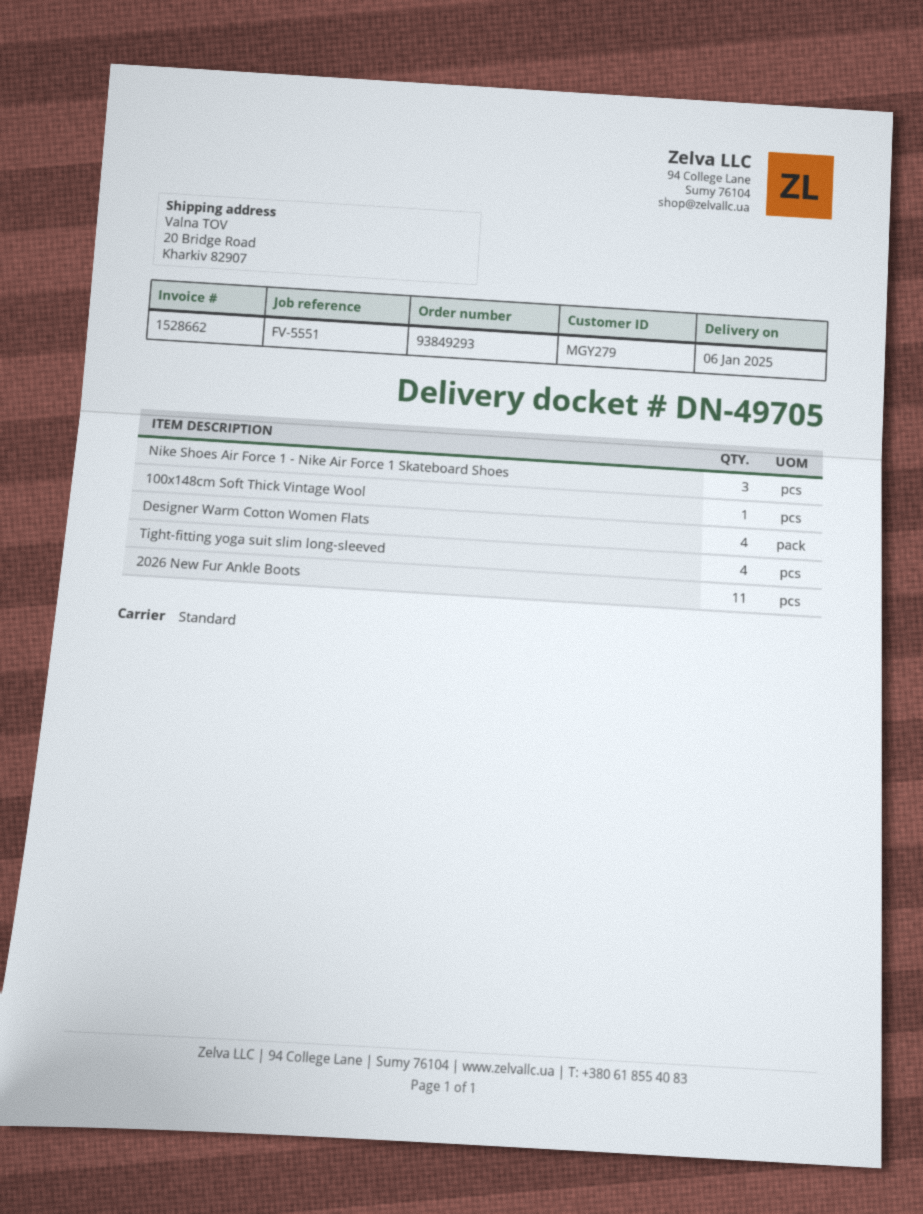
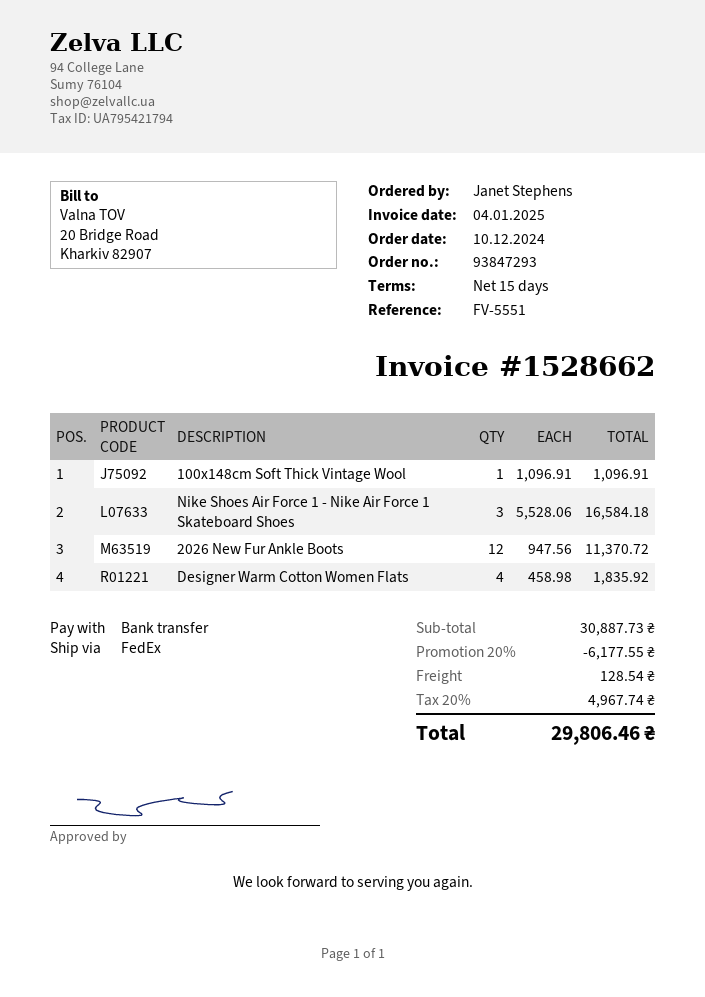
order number: 93849293 -> 93847293
shipping method: standard -> FedEx
Tight-fitting yoga suit slim long-sleeved: 4 -> none
2026 New Fur Ankle Boots: 11 -> 12

